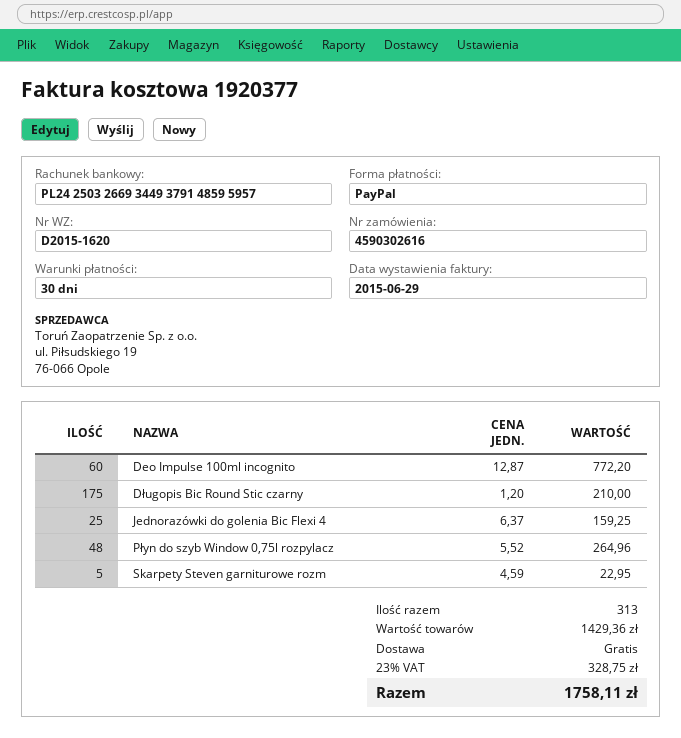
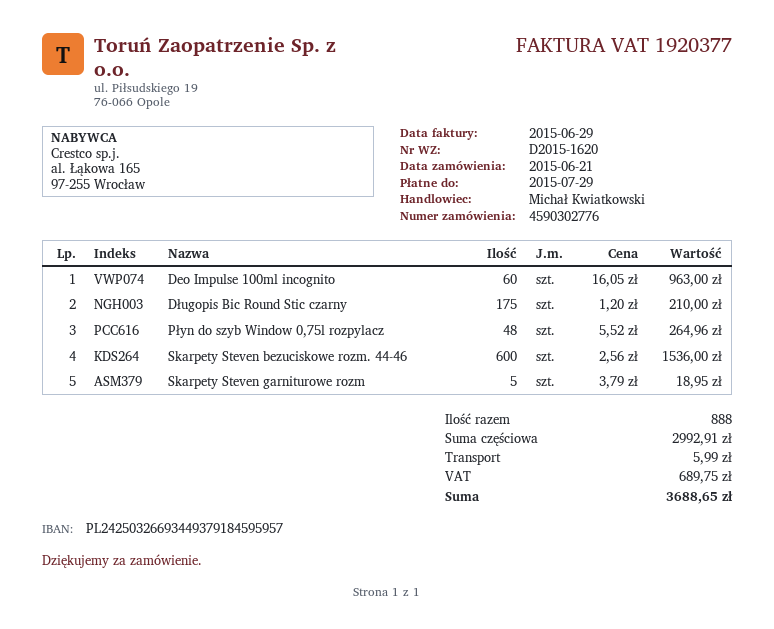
order number: 4590302616 -> 4590302776
bank account: PL24250326693449379148595957 -> PL24250326693449379184595957
Deo Impulse 100ml incognito: 60 x 12.87 = 772.20 -> 60 x 16.05 = 963.00
Jednorazówki do golenia Bic Flexi 4: 25 x 6.37 = 159.25 -> none
Skarpety Steven garniturowe rozm: 5 x 4.59 = 22.95 -> 5 x 3.79 = 18.95
Skarpety Steven bezuciskowe rozm. 44-46: none -> 600 x 2.56 = 1536.00
total quantity: 313 -> 888
subtotal: 1429.36 -> 2992.91
shipping: 0.00 -> 5.99
tax: 328.75 -> 689.75
total: 1758.11 -> 3688.65

